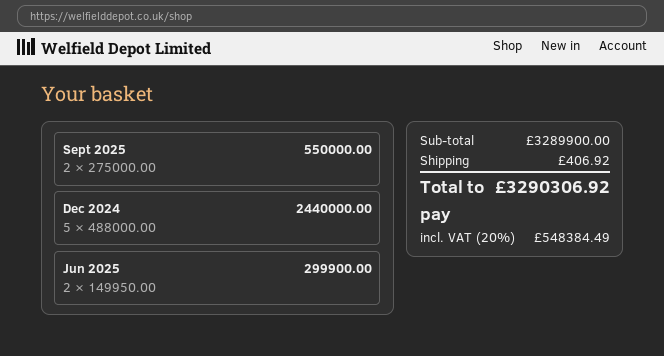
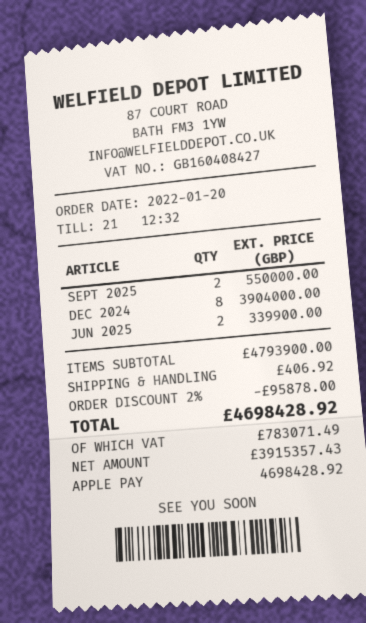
Dec 2024: 5 for 2440000.00 -> 8 for 3904000.00
Jun 2025: 2 for 299900.00 -> 2 for 339900.00
subtotal: 3289900.00 -> 4793900.00
discount: none -> 2% = 95878.00
tax: 548384.49 -> 783071.49
total: 3290306.92 -> 4698428.92

